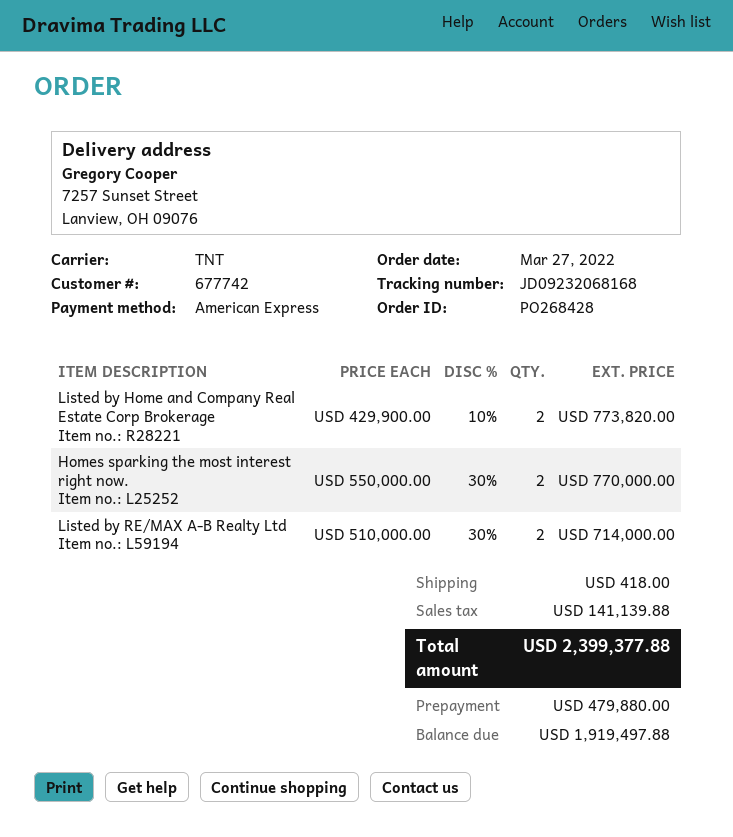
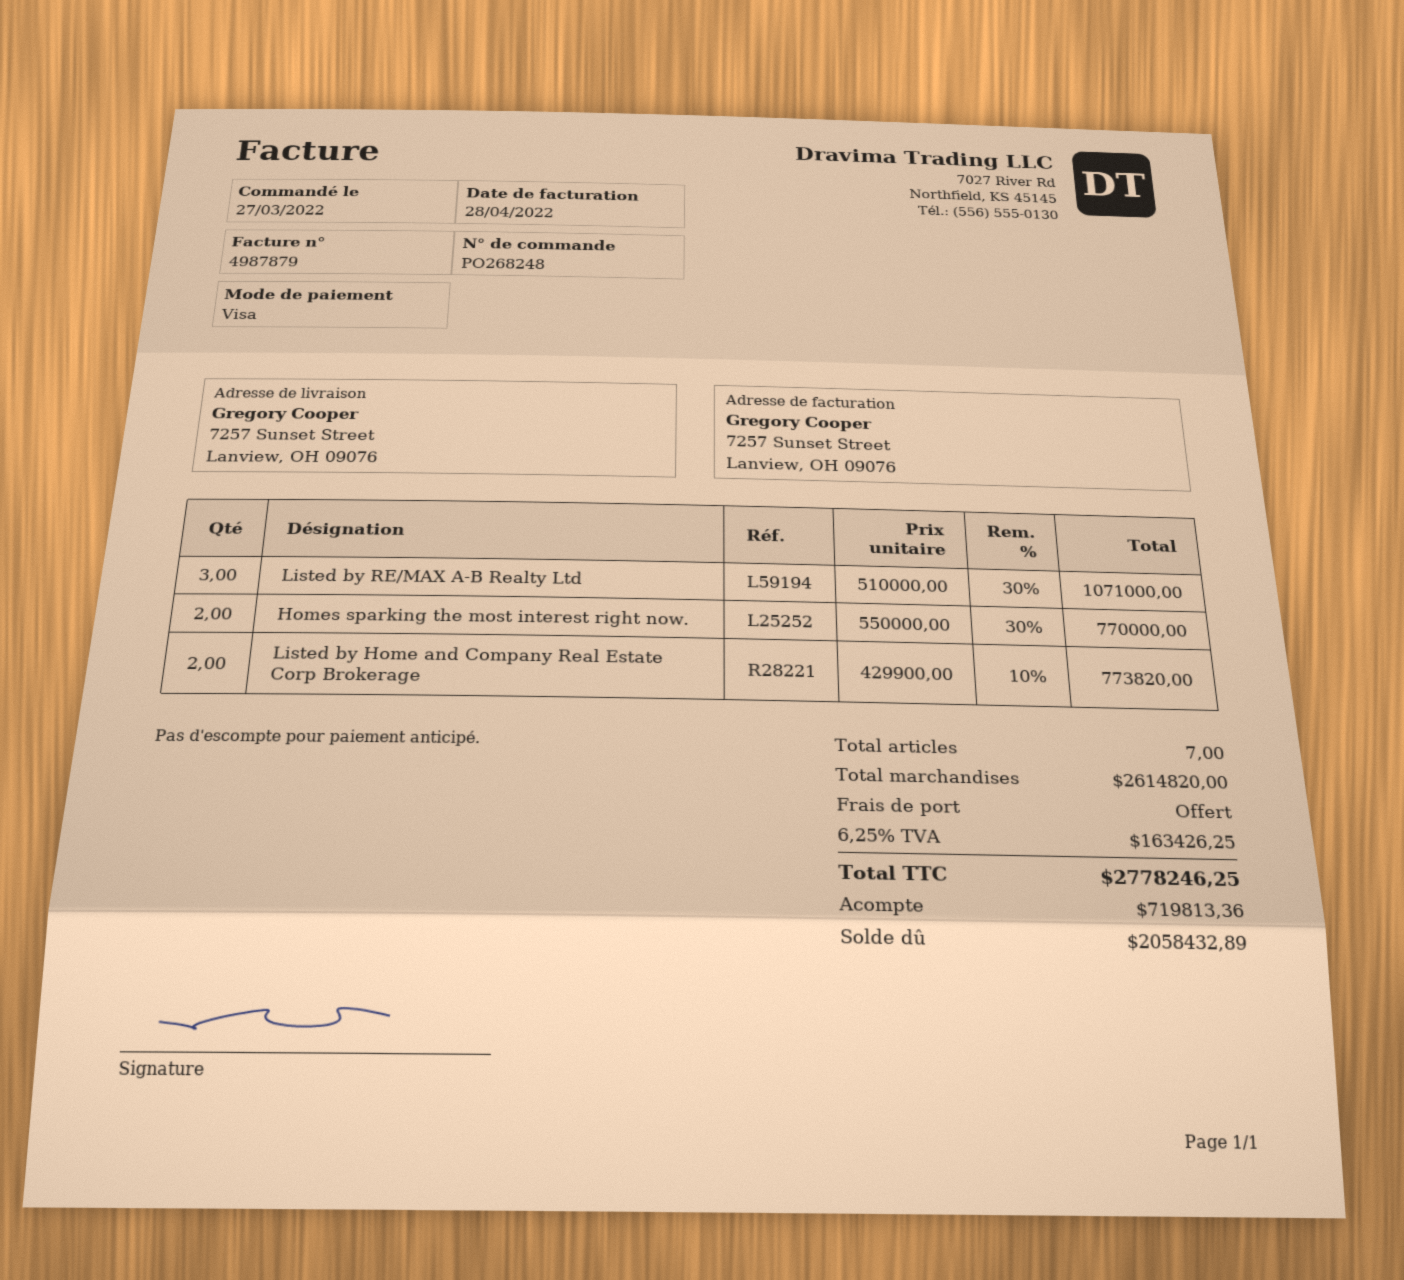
order number: PO268428 -> PO268248
payment method: American Express -> Visa
Listed by RE/MAX A-B Realty Ltd: 2 x 510000.00 - 30% = 714000.00 -> 3 x 510000.00 - 30% = 1071000.00
shipping: 418.00 -> 0.00
tax: 141139.88 -> 163426.25
total: 2399377.88 -> 2778246.25
deposit: 479880.00 -> 719813.36
balance: 1919497.88 -> 2058432.89

